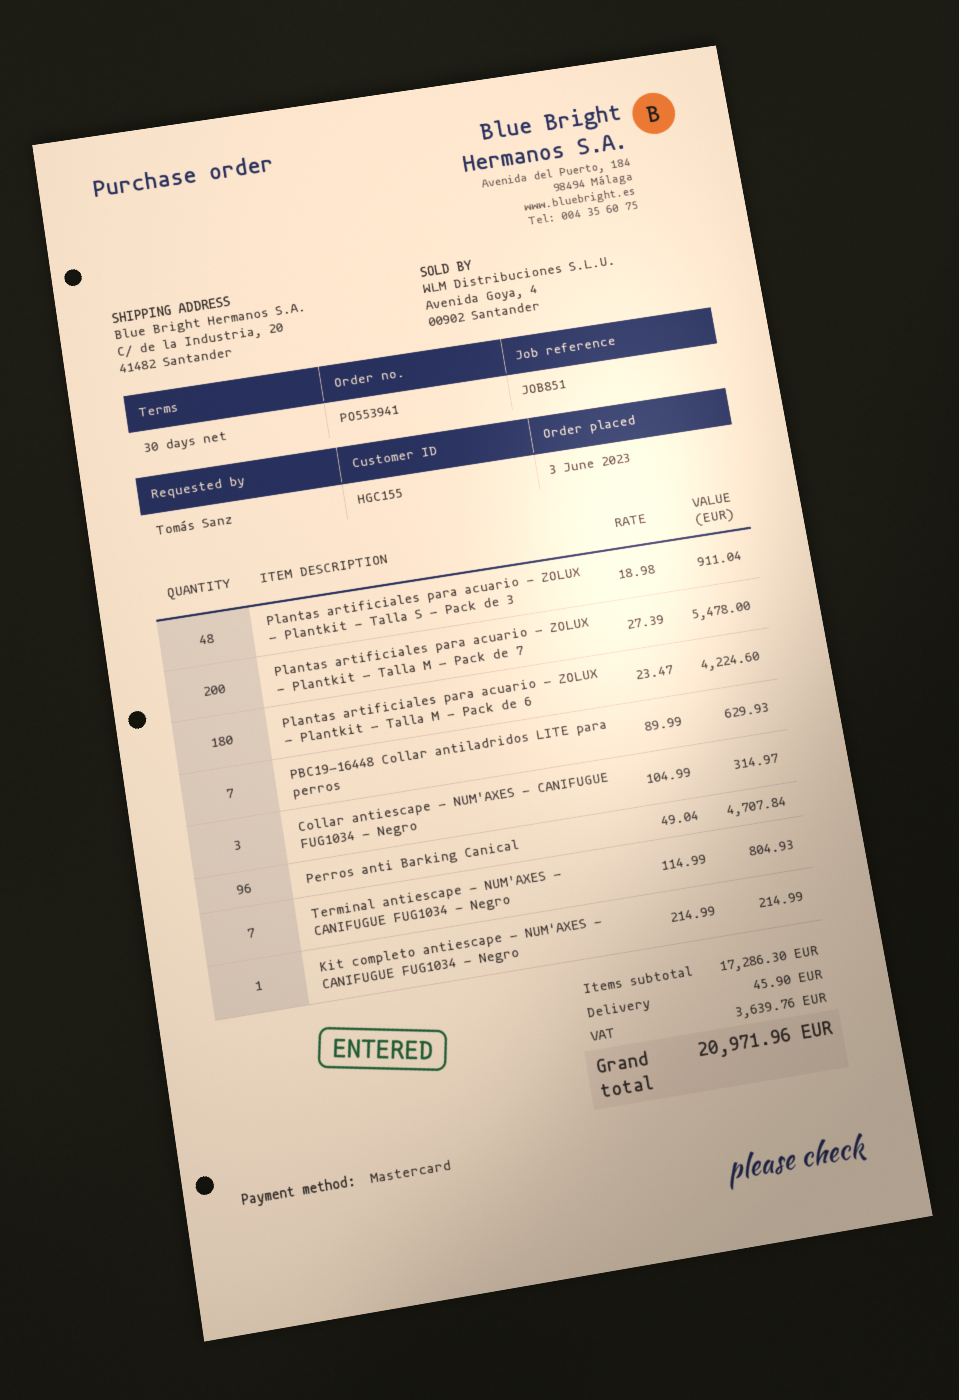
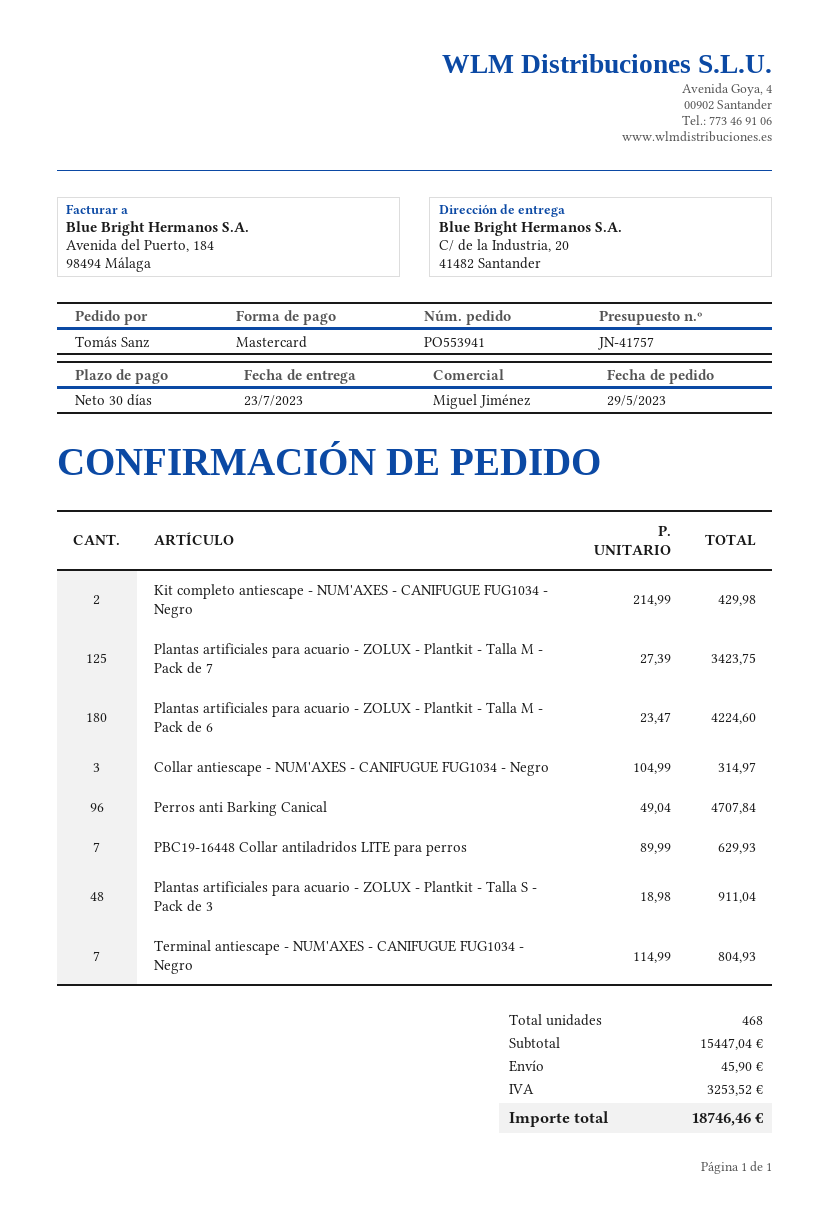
order date: 2023-06-03 -> 2023-05-29
Plantas artificiales para acuario - ZOLUX - Plantkit - Talla M - Pack de 7: 200 x 27.39 = 5478.00 -> 125 x 27.39 = 3423.75
Kit completo antiescape - NUM'AXES - CANIFUGUE FUG1034 - Negro: 1 x 214.99 = 214.99 -> 2 x 214.99 = 429.98
subtotal: 17286.30 -> 15447.04
tax: 3639.76 -> 3253.52
total: 20971.96 -> 18746.46

